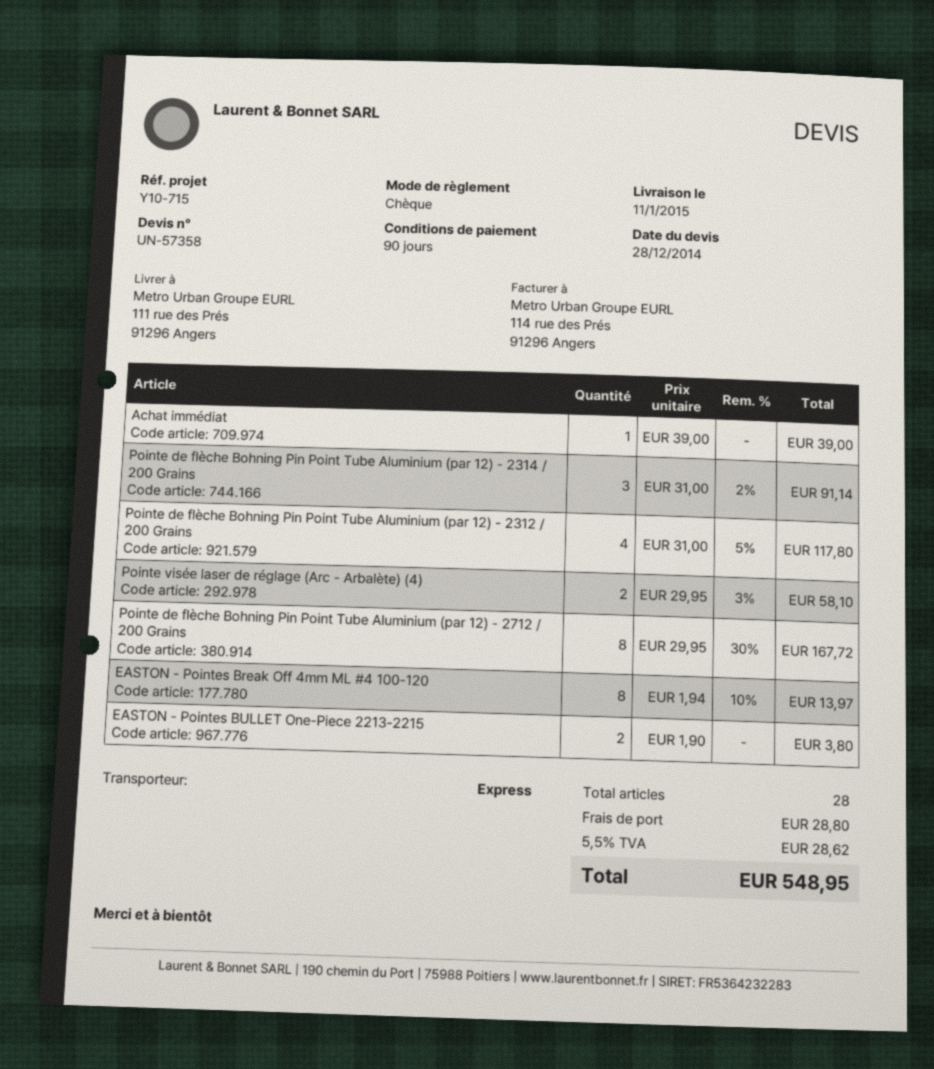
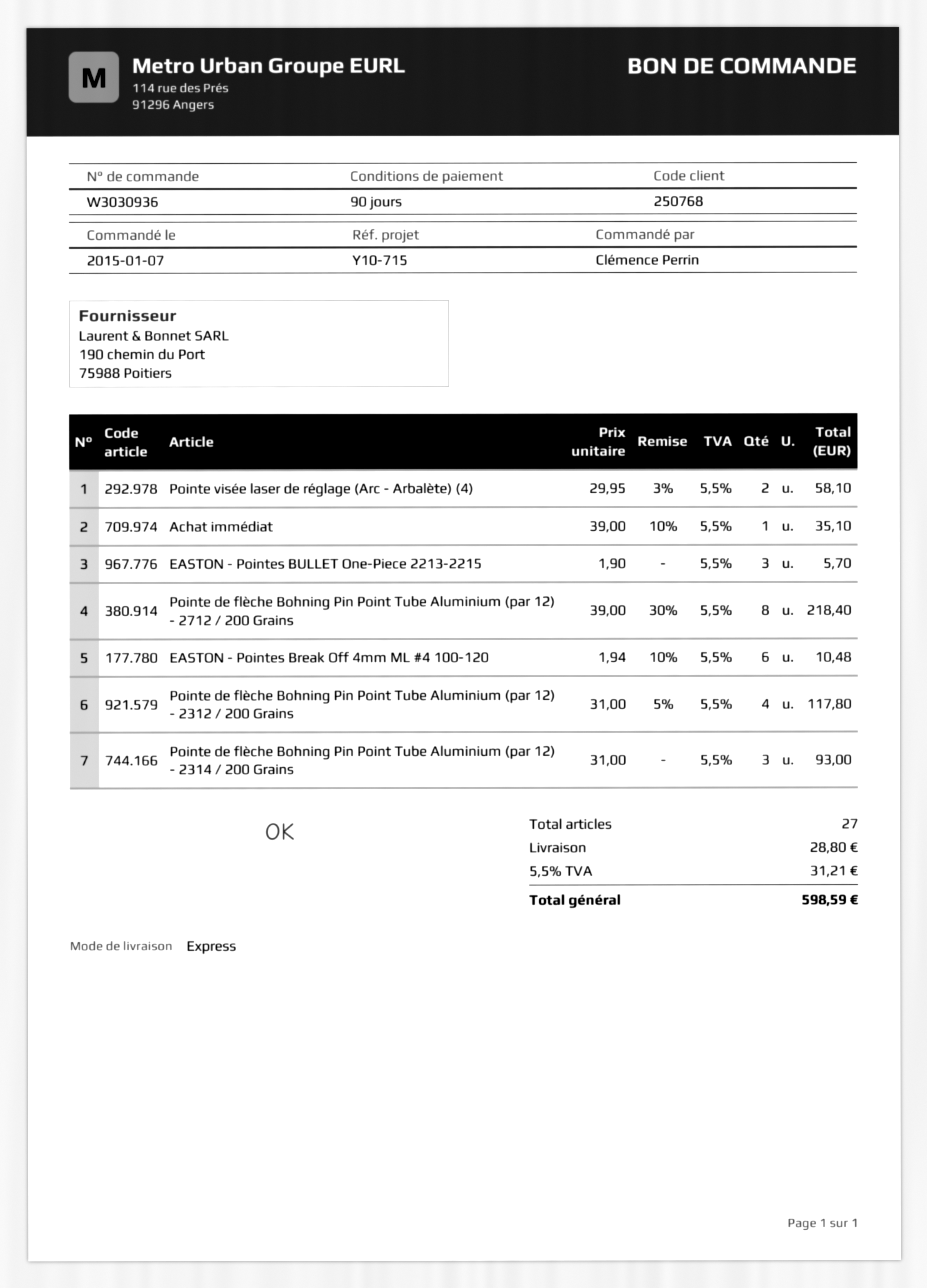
Achat immédiat: 1 x 39.00 = 39.00 -> 1 x 39.00 - 10% = 35.10
Pointe de flèche Bohning Pin Point Tube Aluminium (par 12) - 2314 / 200 Grains: 3 x 31.00 - 2% = 91.14 -> 3 x 31.00 = 93.00
Pointe de flèche Bohning Pin Point Tube Aluminium (par 12) - 2712 / 200 Grains: 8 x 29.95 - 30% = 167.72 -> 8 x 39.00 - 30% = 218.40
EASTON - Pointes Break Off 4mm ML #4 100-120: 8 x 1.94 - 10% = 13.97 -> 6 x 1.94 - 10% = 10.48
EASTON - Pointes BULLET One-Piece 2213-2215: 2 x 1.90 = 3.80 -> 3 x 1.90 = 5.70
total quantity: 28 -> 27
tax: 5.5% = 28.62 -> 5.5% = 31.21
total: 548.95 -> 598.59

